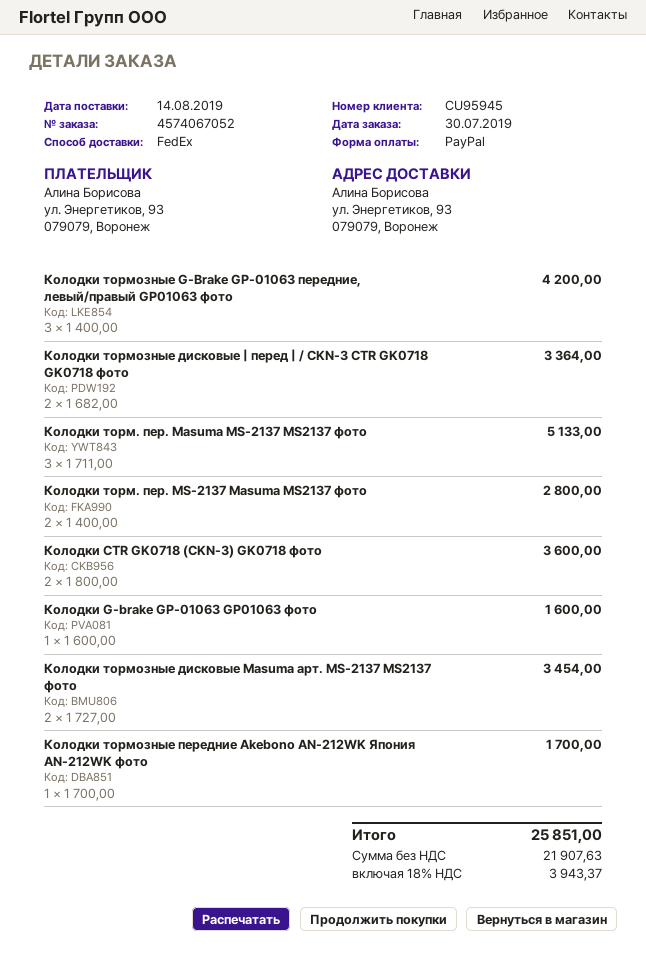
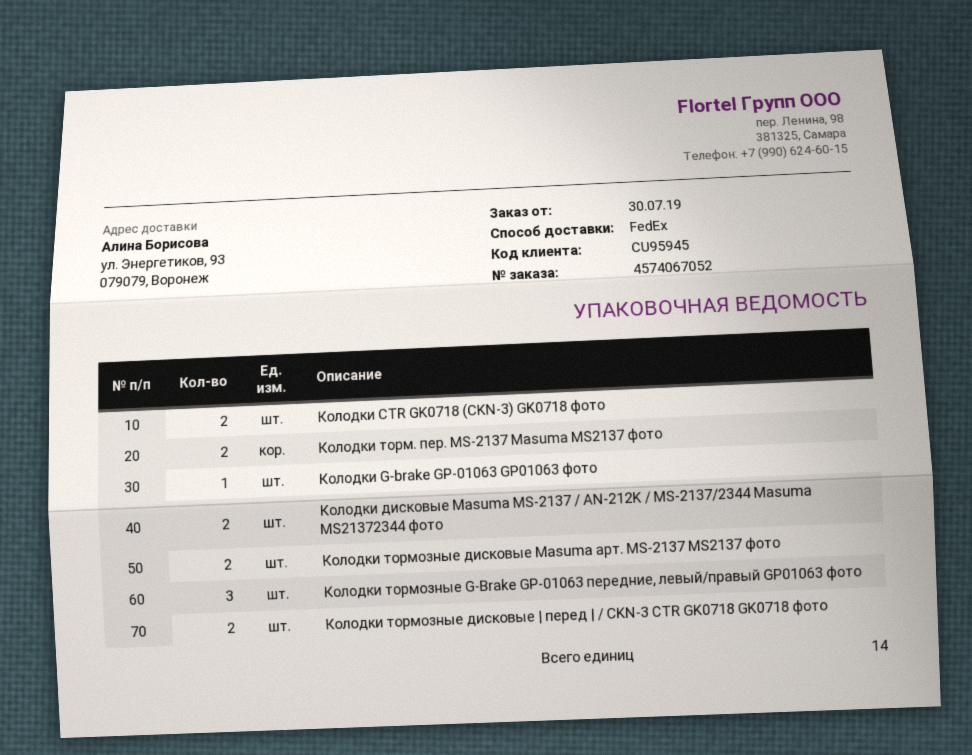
Колодки торм. пер. Masuma MS-2137 MS2137 фото: 3 -> none
Колодки тормозные передние Akebono AN-212WK Япония AN-212WK фото: 1 -> none
Колодки дисковые Masuma MS-2137 / AN-212K / MS-2137/2344 Masuma MS21372344 фото: none -> 2

